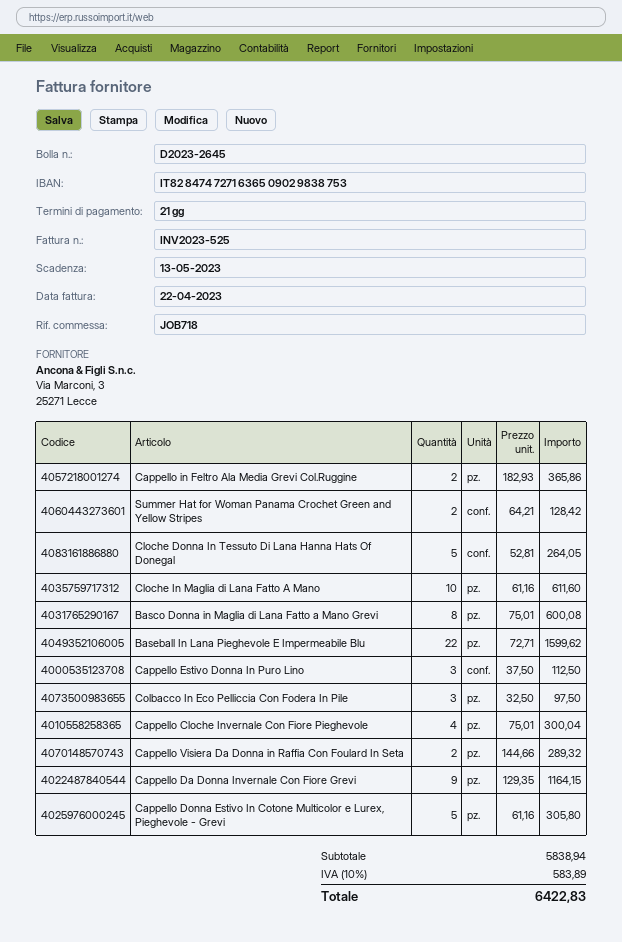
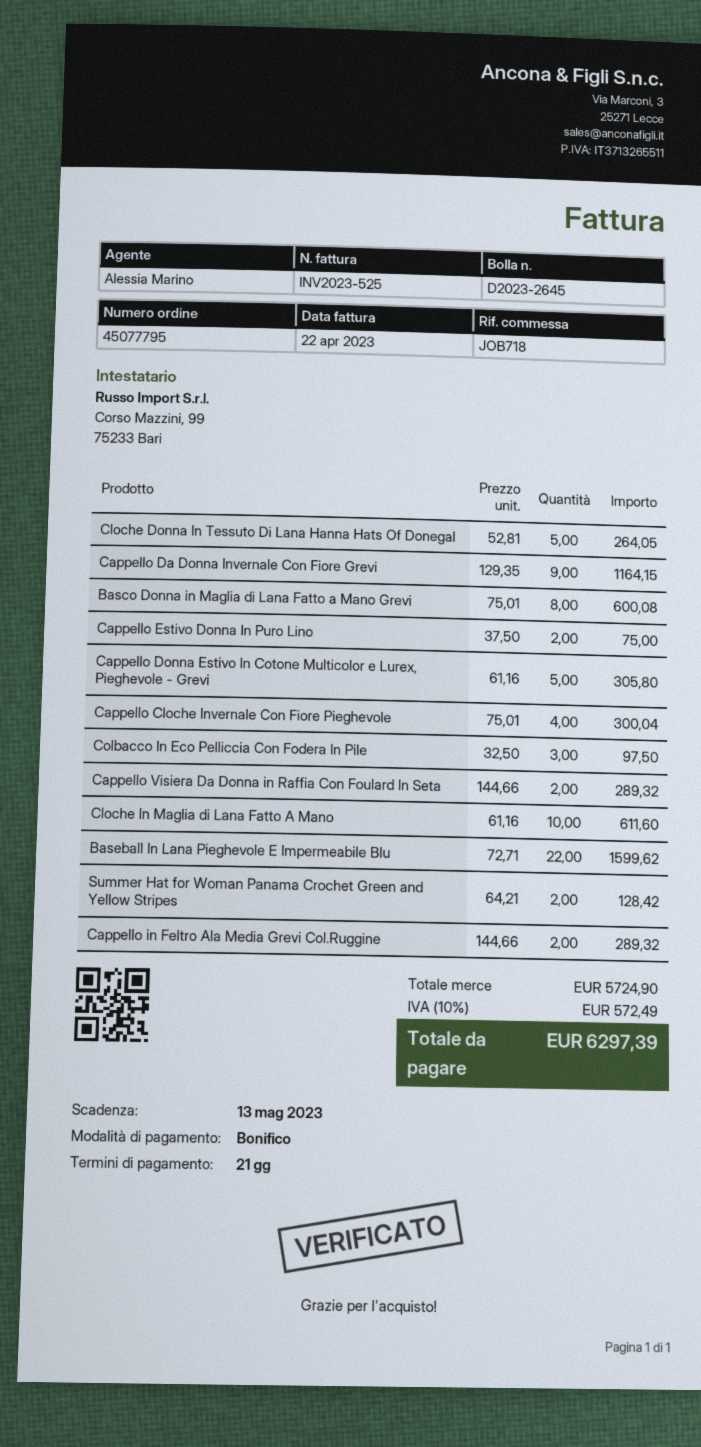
Cappello in Feltro Ala Media Grevi Col.Ruggine: 2 x 182.93 = 365.86 -> 2 x 144.66 = 289.32
Cappello Estivo Donna In Puro Lino: 3 x 37.50 = 112.50 -> 2 x 37.50 = 75.00
subtotal: 5838.94 -> 5724.90
tax: 10% = 583.89 -> 10% = 572.49
total: 6422.83 -> 6297.39

